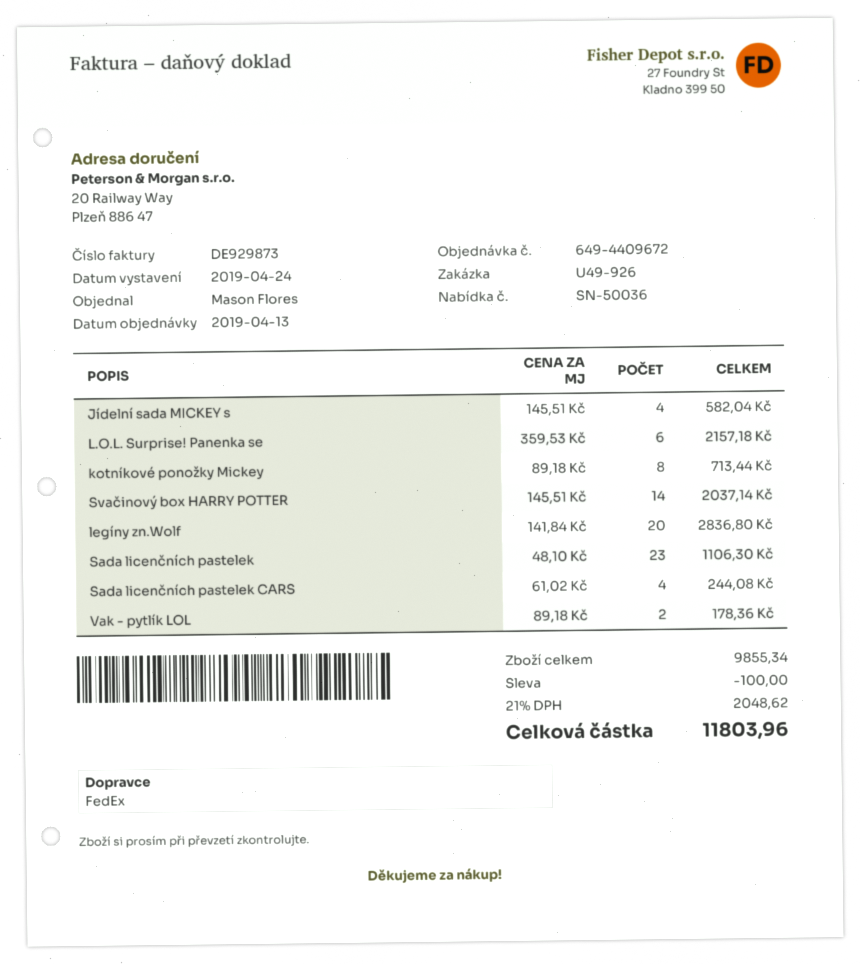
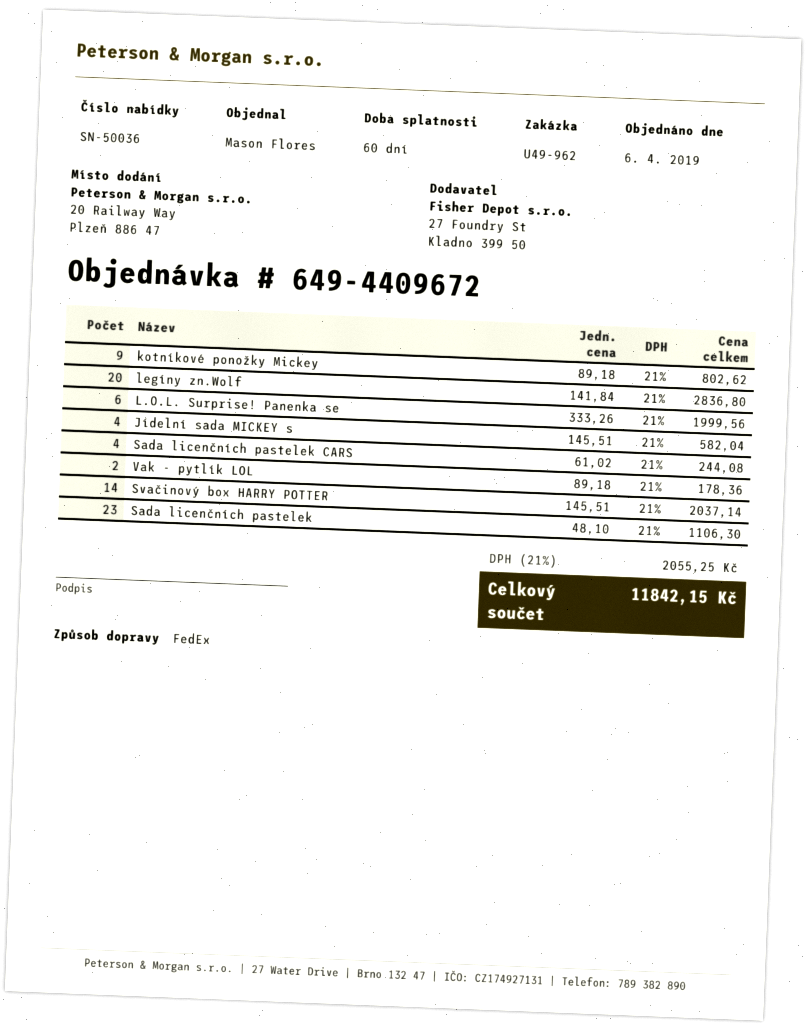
order date: 2019-04-13 -> 2019-04-06
reference: U49-926 -> U49-962
L.O.L. Surprise! Panenka se: 6 x 359.53 = 2157.18 -> 6 x 333.26 = 1999.56
kotníkové ponožky Mickey: 8 x 89.18 = 713.44 -> 9 x 89.18 = 802.62
discount: 100.00 -> none
tax: 21% = 2048.62 -> 21% = 2055.25
total: 11803.96 -> 11842.15

